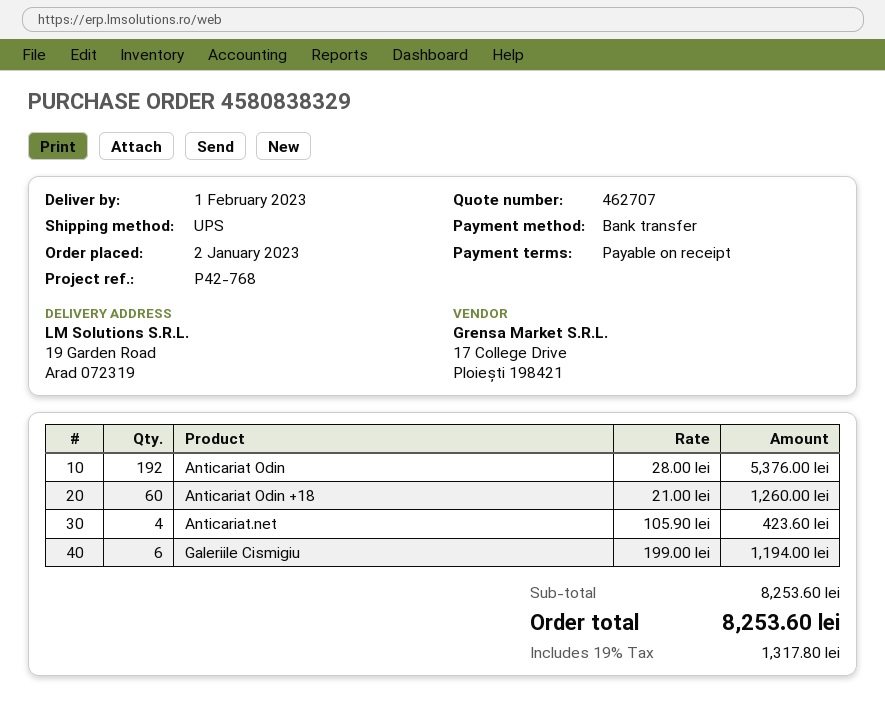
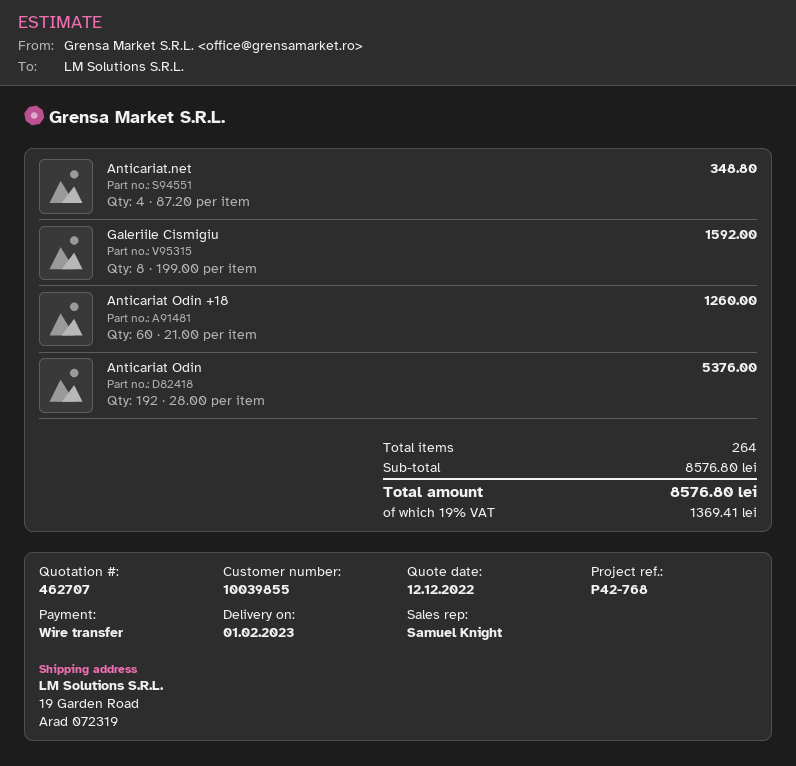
Anticariat.net: 4 x 105.90 = 423.60 -> 4 x 87.20 = 348.80
Galeriile Cismigiu: 6 x 199.00 = 1194.00 -> 8 x 199.00 = 1592.00
subtotal: 8253.60 -> 8576.80
tax: 19% = 1317.80 -> 19% = 1369.41
total: 8253.60 -> 8576.80

